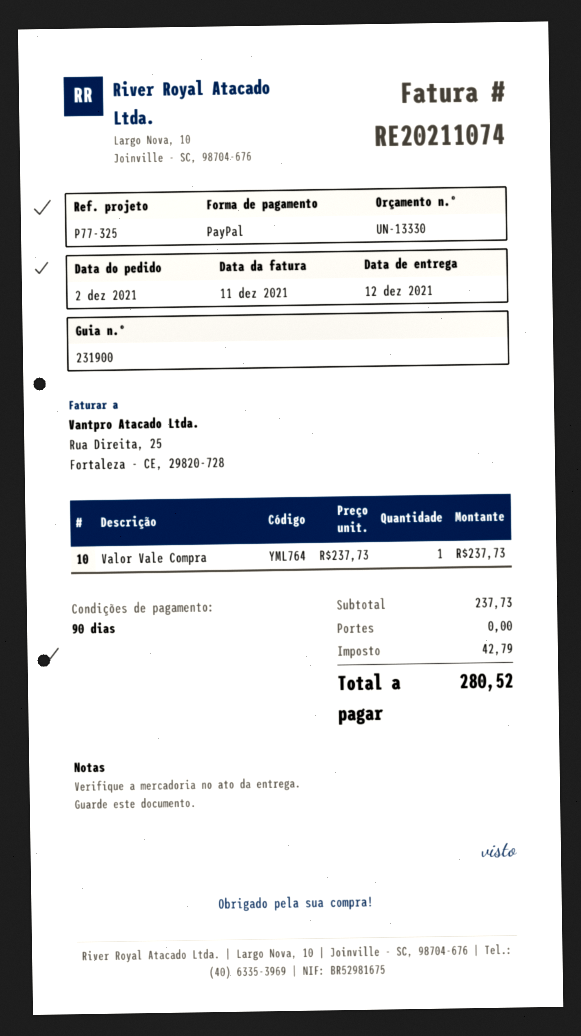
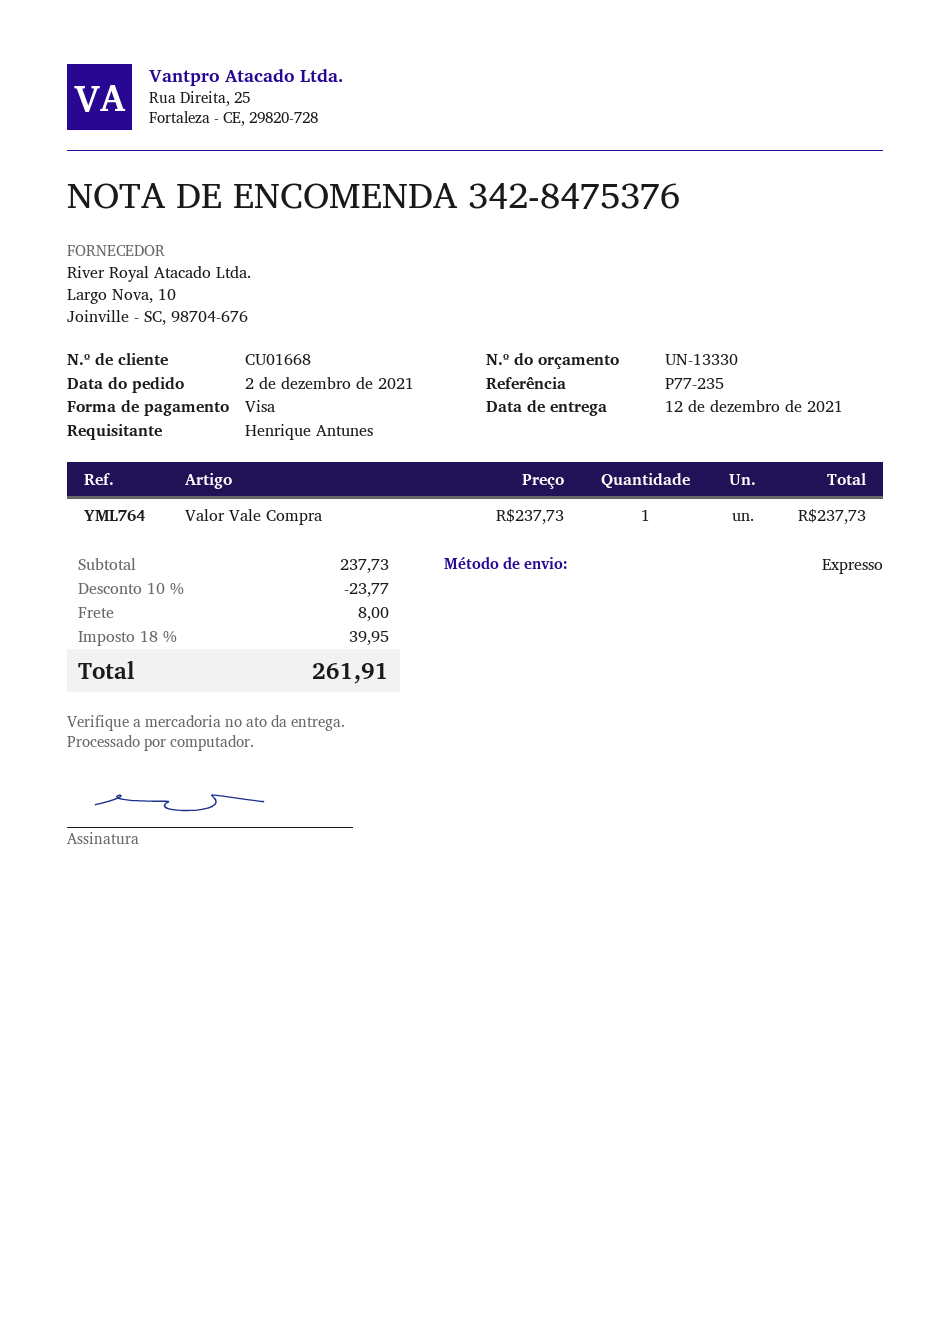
reference: P77-325 -> P77-235
payment method: PayPal -> Visa
discount: none -> 10% = 23.77
shipping: 0.00 -> 8.00
tax: 42.79 -> 39.95
total: 280.52 -> 261.91

